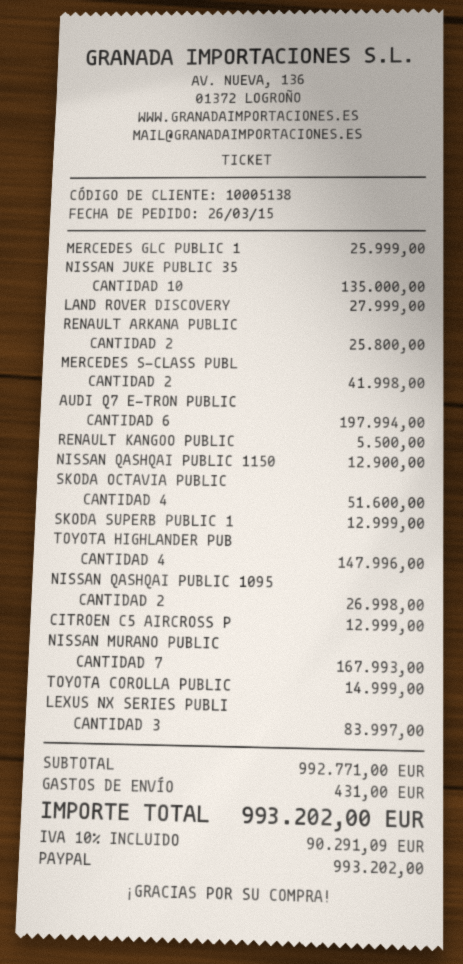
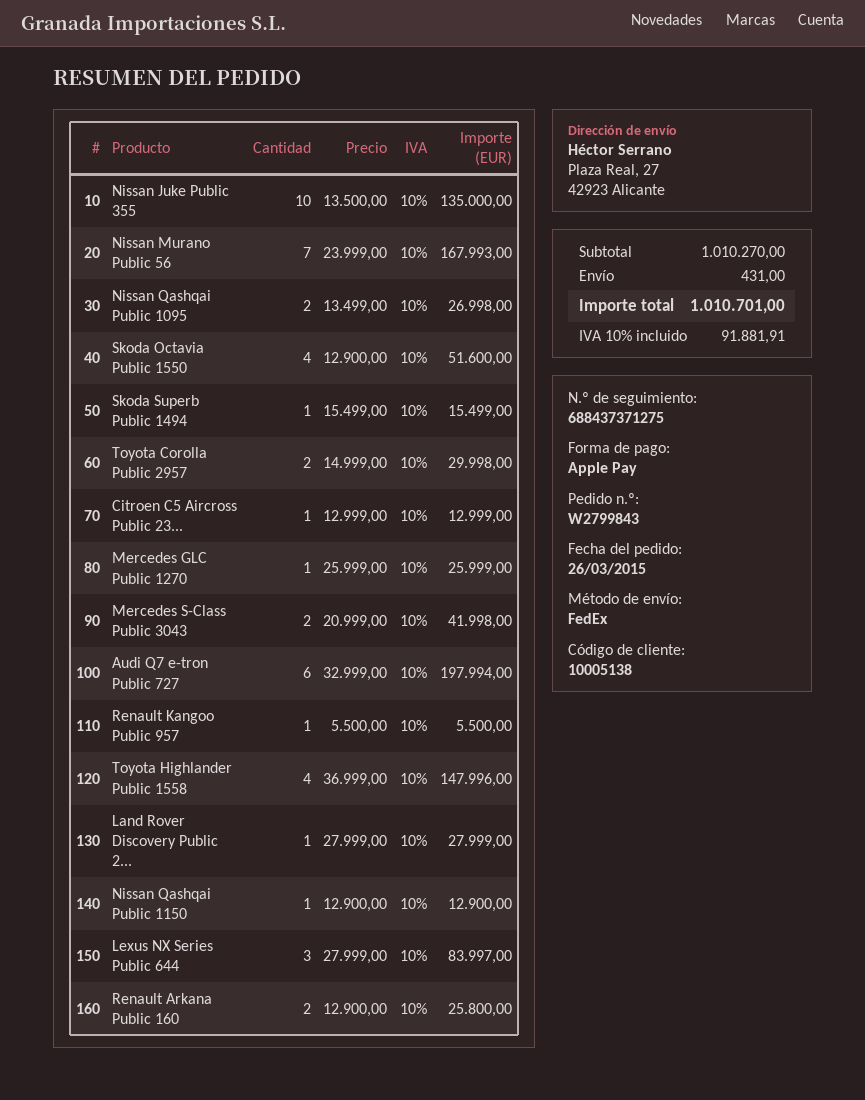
payment method: PayPal -> Apple Pay
SKODA SUPERB PUBLIC 1: 1 for 12999.00 -> 1 for 15499.00
TOYOTA COROLLA PUBLIC: 1 for 14999.00 -> 2 for 29998.00
subtotal: 992771.00 -> 1010270.00
tax: 10% = 90291.09 -> 10% = 91881.91
total: 993202.00 -> 1010701.00

